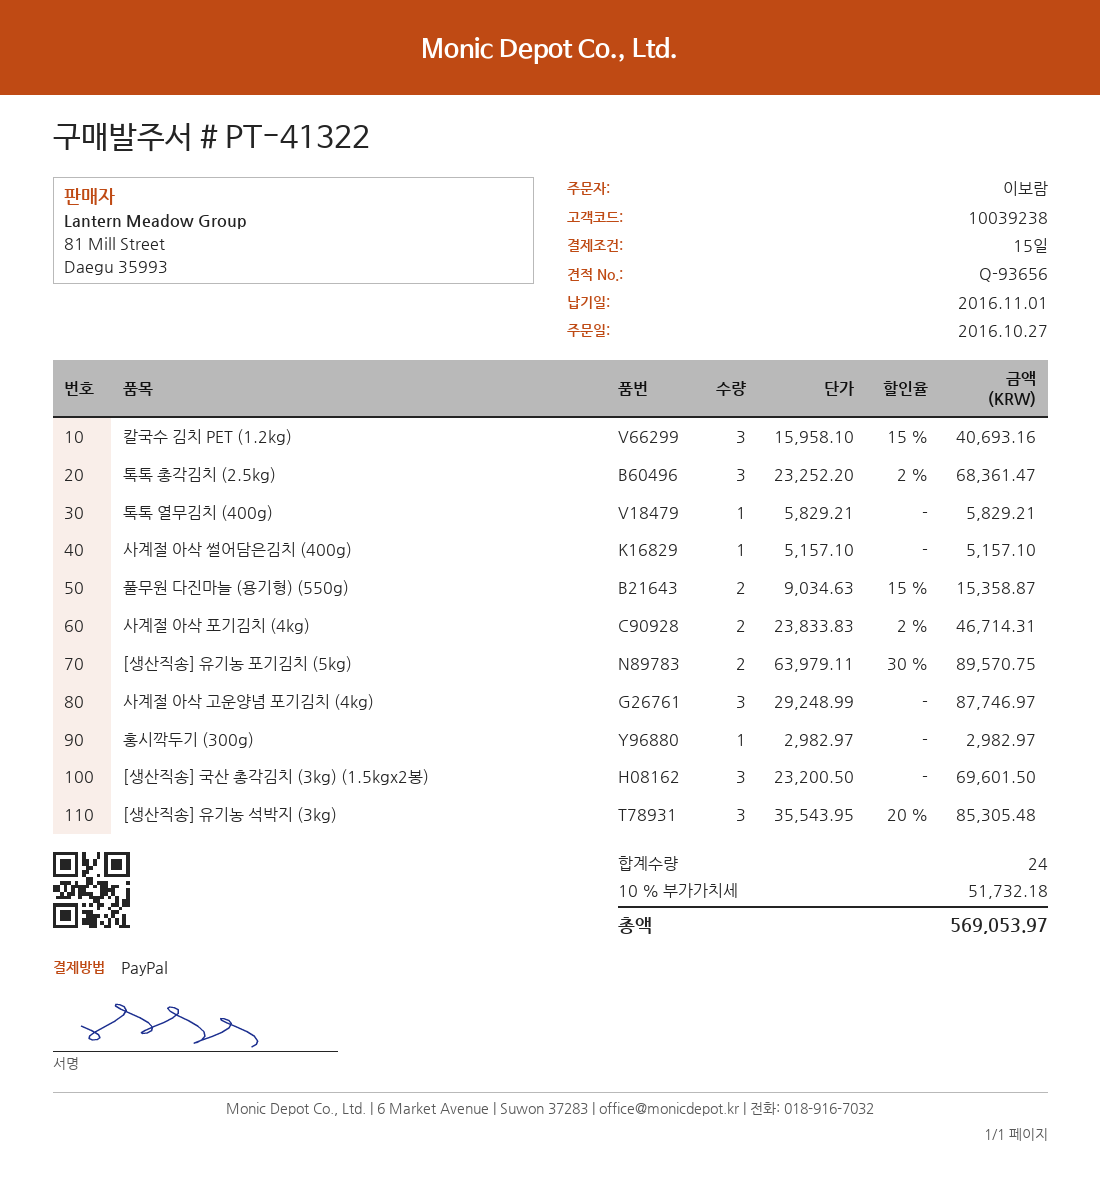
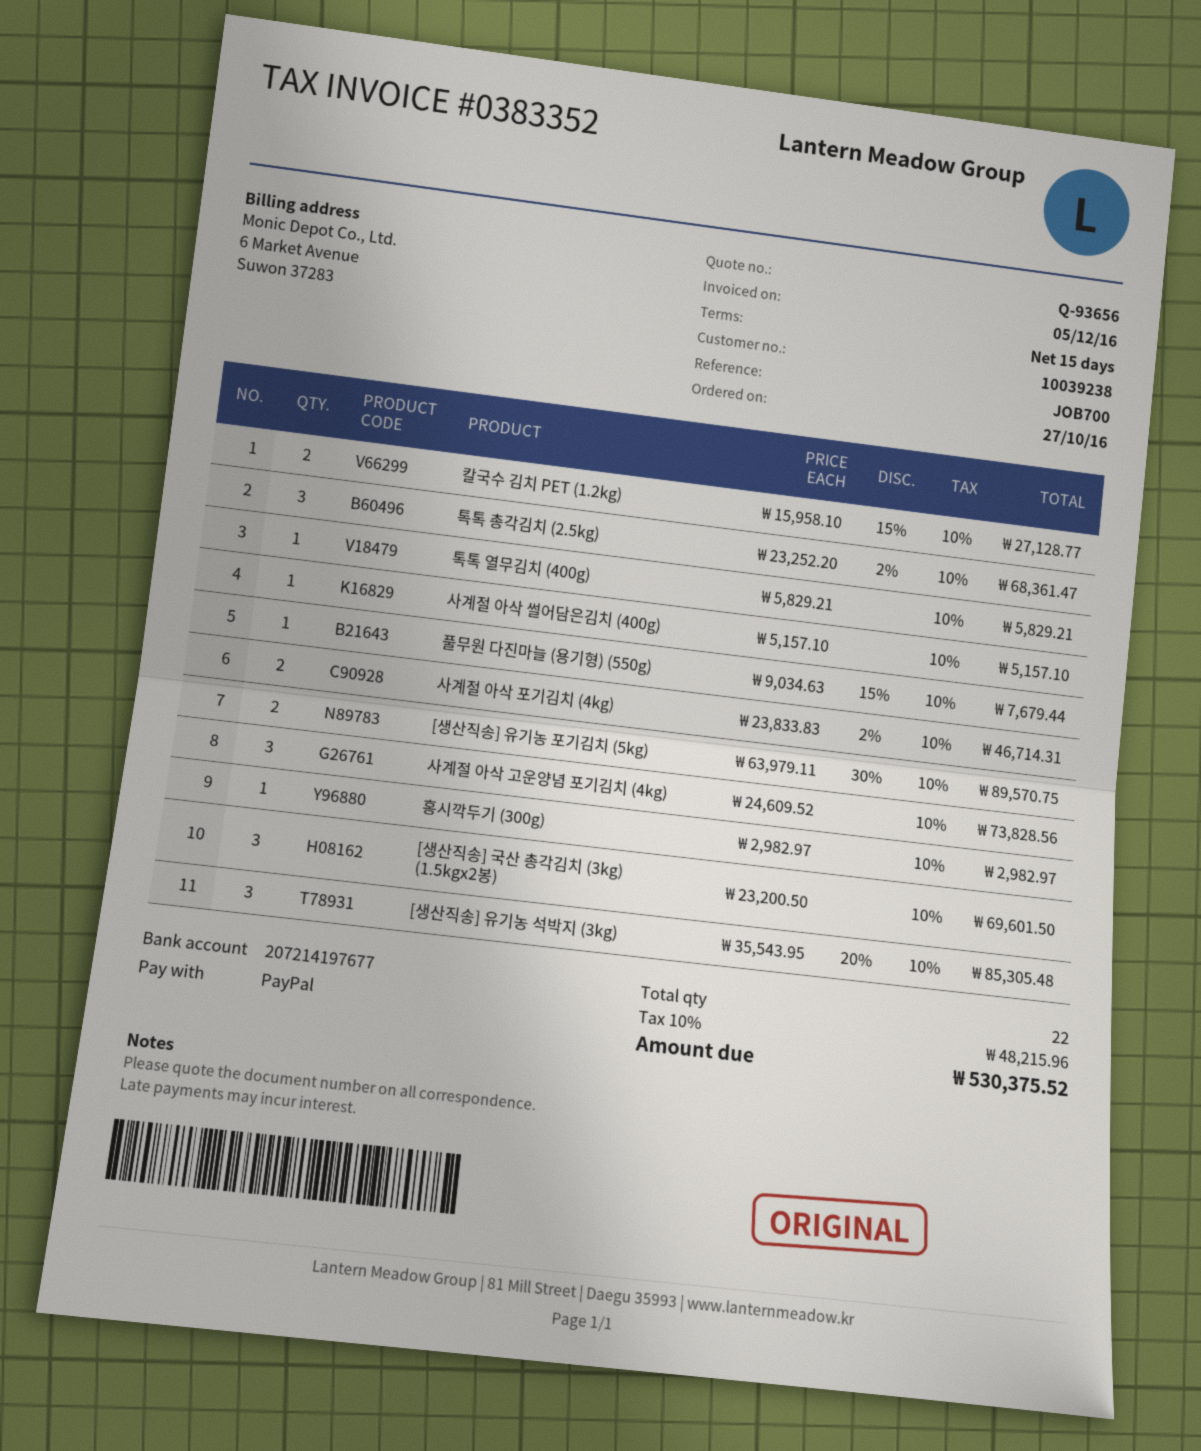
칼국수 김치 PET (1.2kg): 3 x 15958.10 - 15% = 40693.16 -> 2 x 15958.10 - 15% = 27128.77
풀무원 다진마늘 (용기형) (550g): 2 x 9034.63 - 15% = 15358.87 -> 1 x 9034.63 - 15% = 7679.44
사계절 아삭 고운양념 포기김치 (4kg): 3 x 29248.99 = 87746.97 -> 3 x 24609.52 = 73828.56
total quantity: 24 -> 22
tax: 10% = 51732.18 -> 10% = 48215.96
total: 569053.97 -> 530375.52

